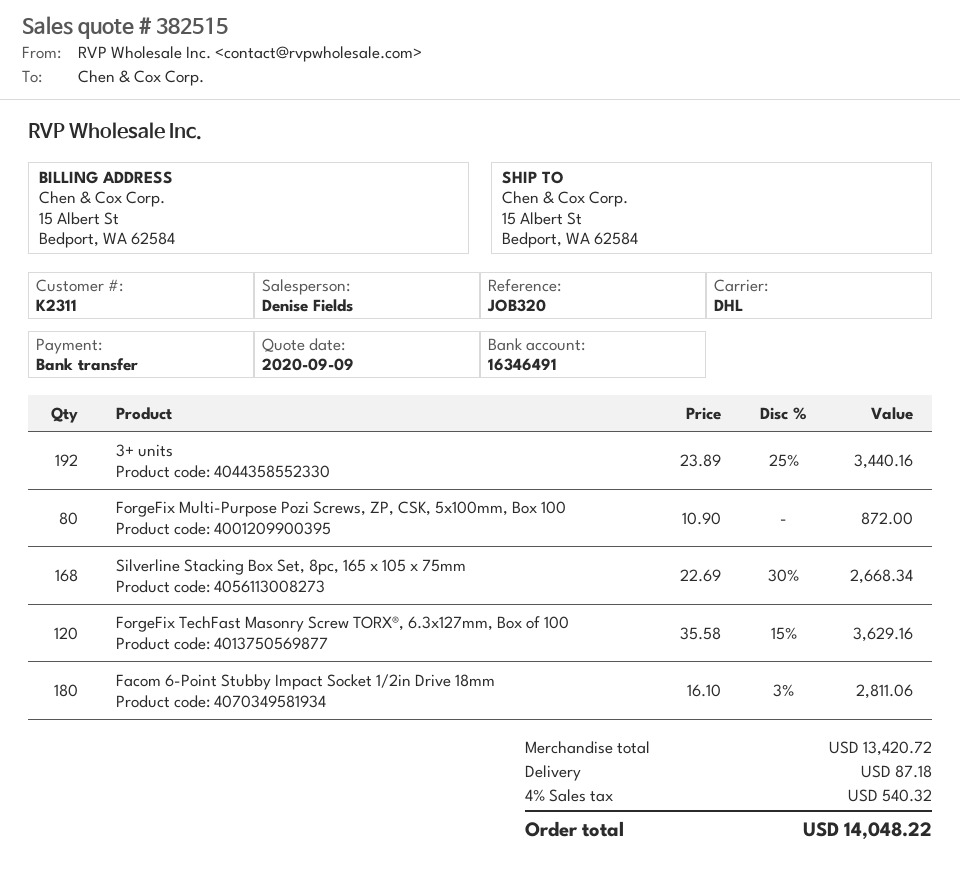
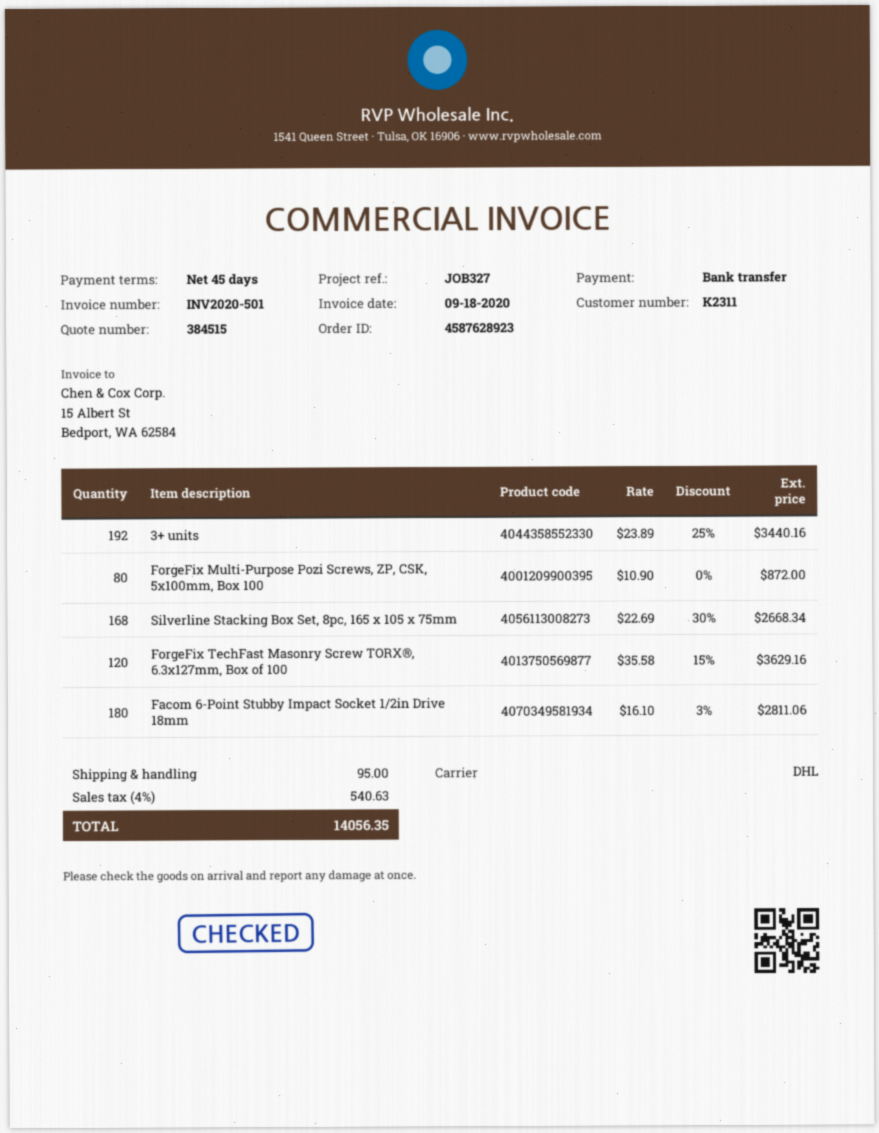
quote number: 382515 -> 384515
reference: JOB320 -> JOB327
shipping: 87.18 -> 95.00
tax: 4% = 540.32 -> 4% = 540.63
total: 14048.22 -> 14056.35

